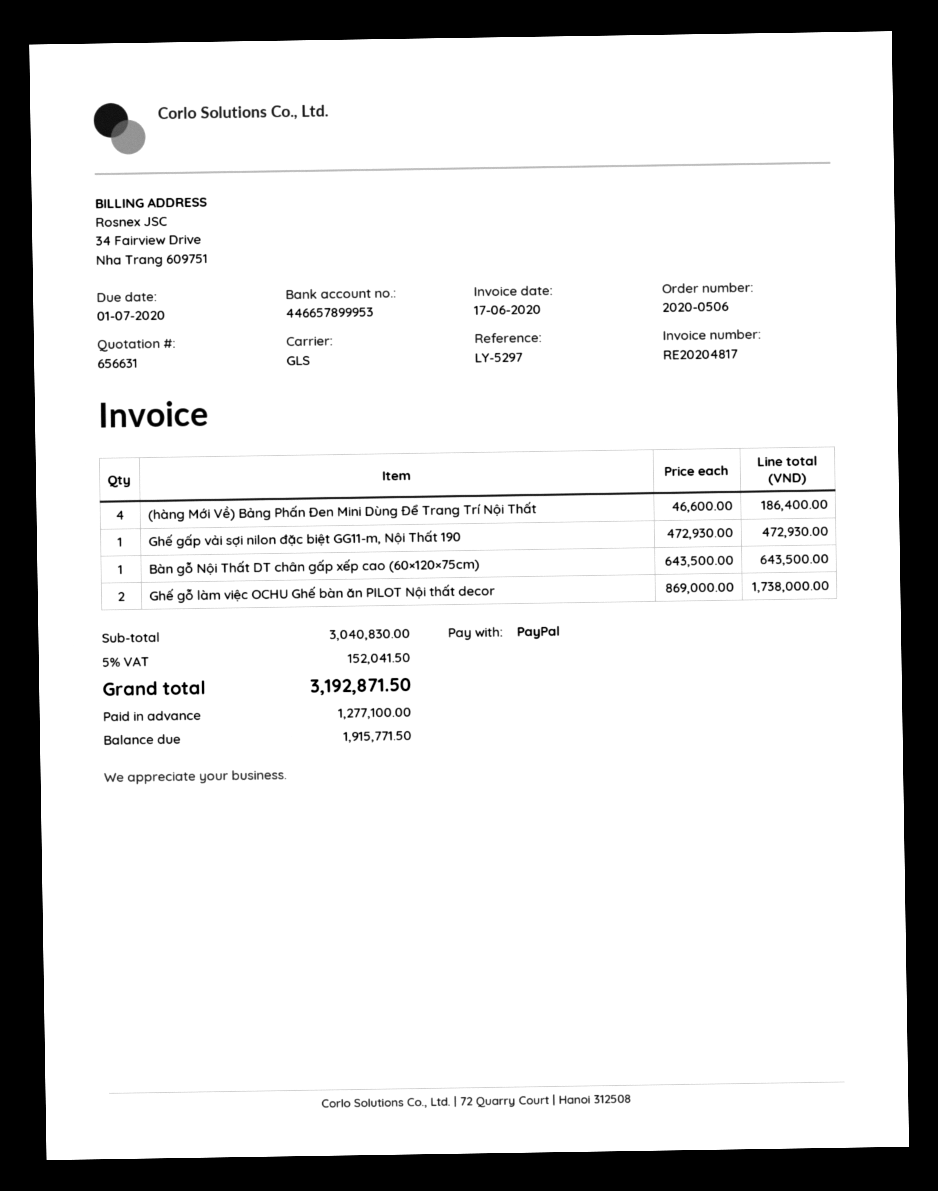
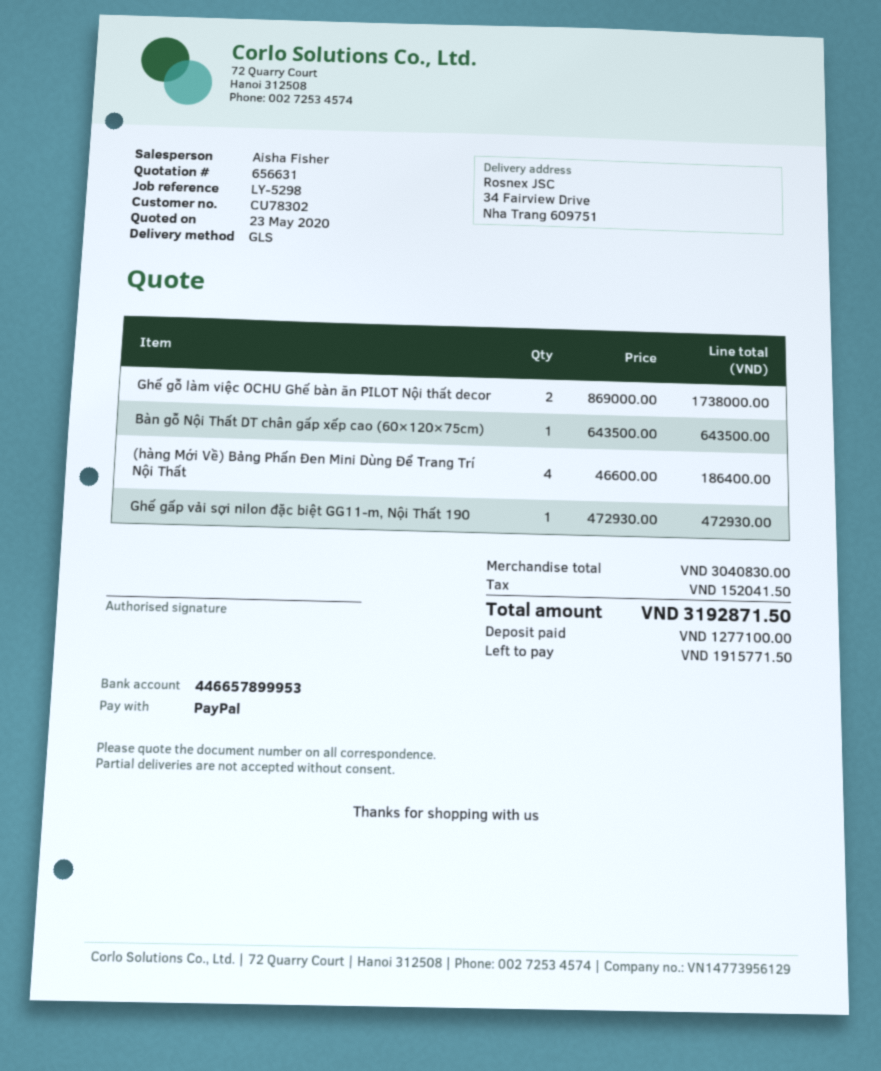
reference: LY-5297 -> LY-5298

